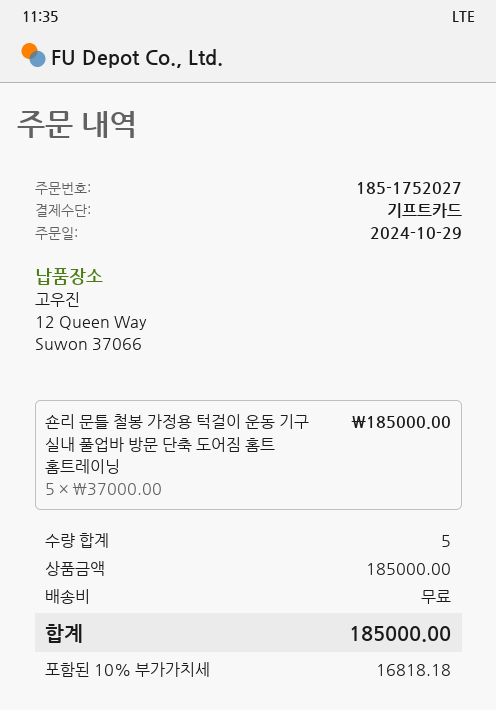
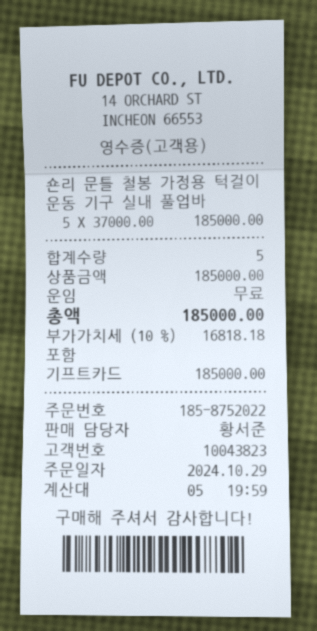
order number: 185-1752027 -> 185-8752022

